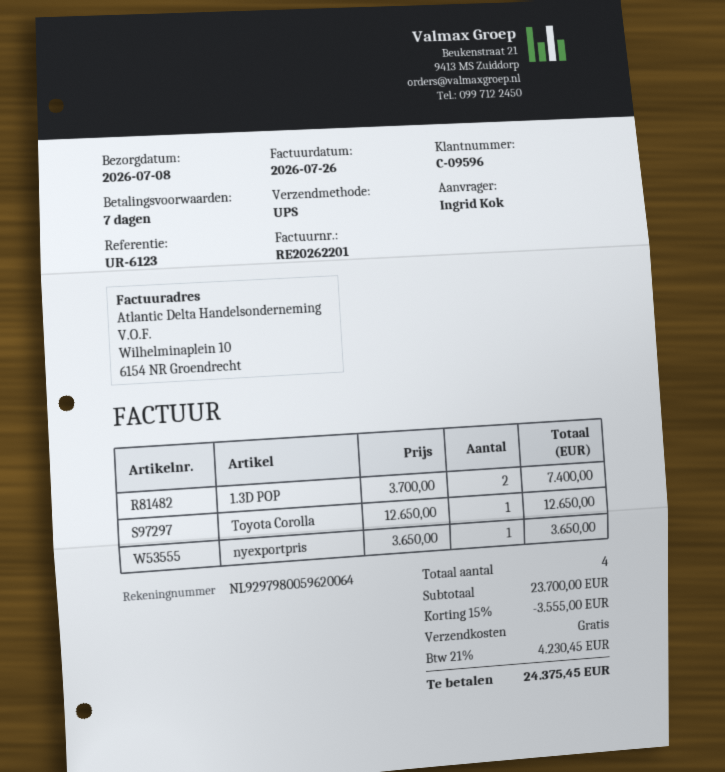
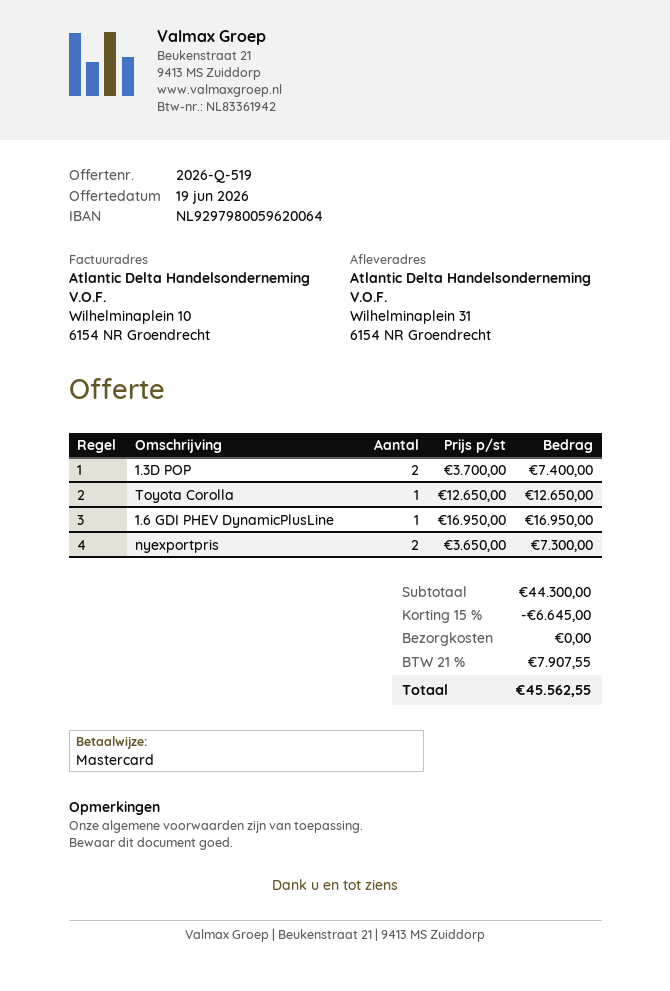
nyexportpris: 1 x 3650.00 = 3650.00 -> 2 x 3650.00 = 7300.00
1.6 GDI PHEV DynamicPlusLine: none -> 1 x 16950.00 = 16950.00
subtotal: 23700.00 -> 44300.00
discount: 15% = 3555.00 -> 15% = 6645.00
tax: 21% = 4230.45 -> 21% = 7907.55
total: 24375.45 -> 45562.55

